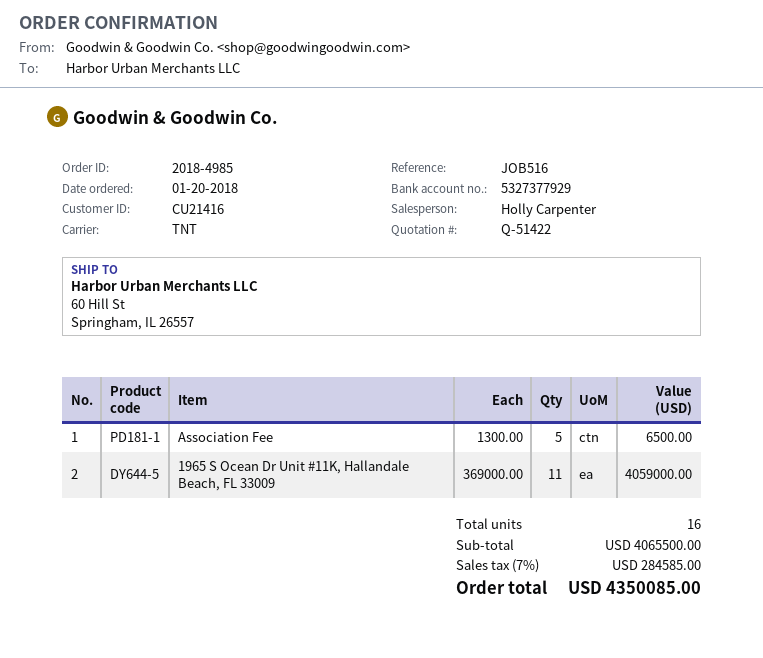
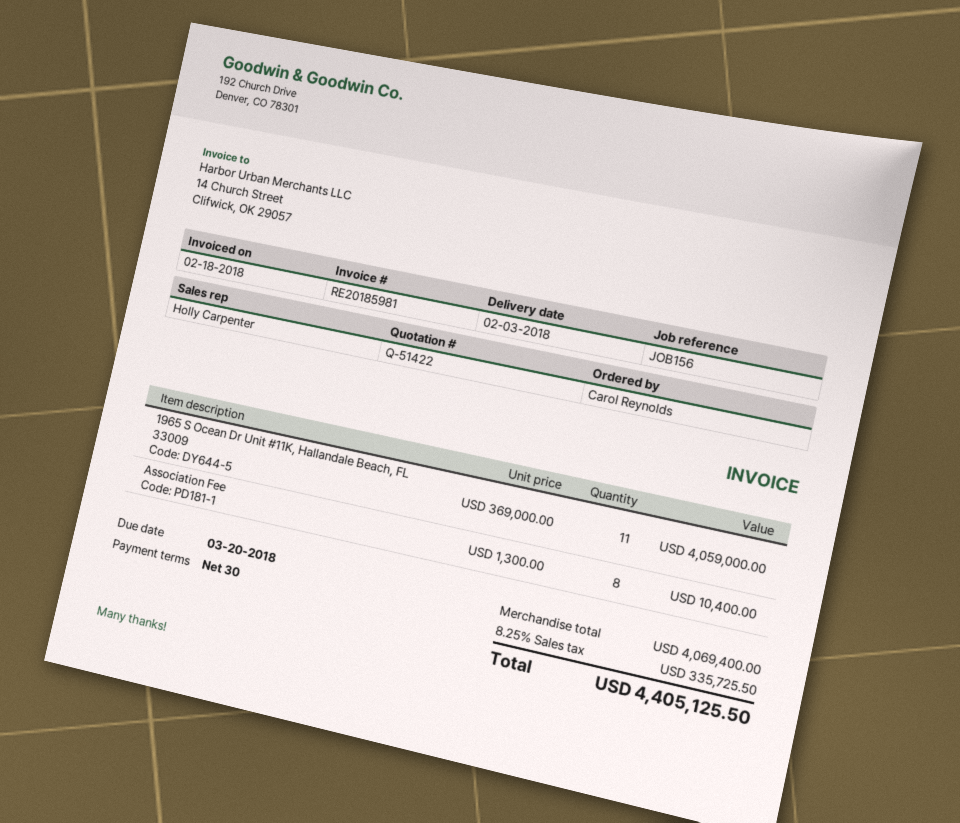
reference: JOB516 -> JOB156
Association Fee: 5 x 1300.00 = 6500.00 -> 8 x 1300.00 = 10400.00
subtotal: 4065500.00 -> 4069400.00
tax: 7% = 284585.00 -> 8.25% = 335725.50
total: 4350085.00 -> 4405125.50

